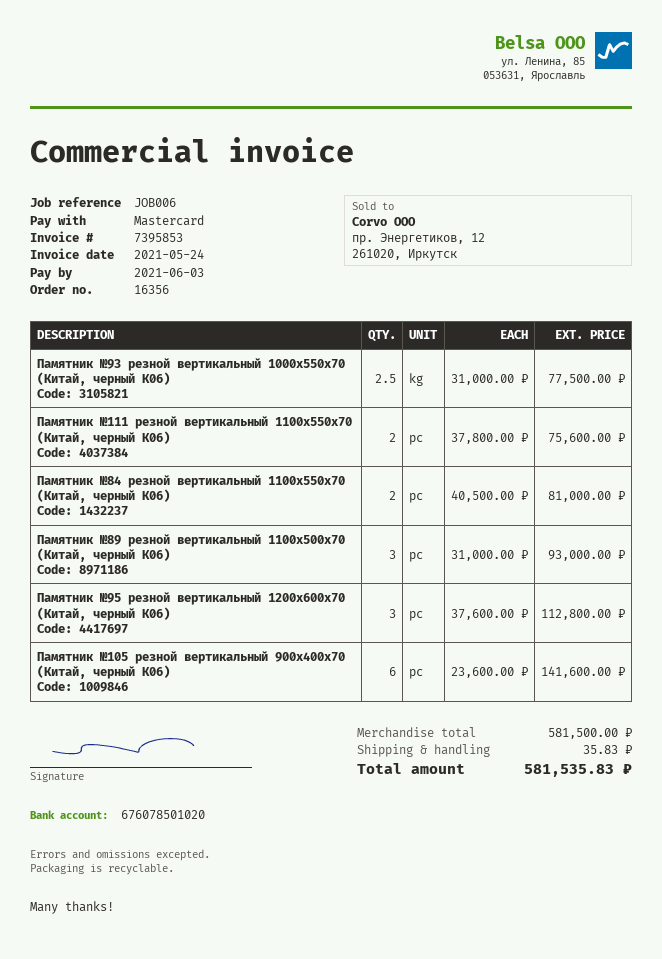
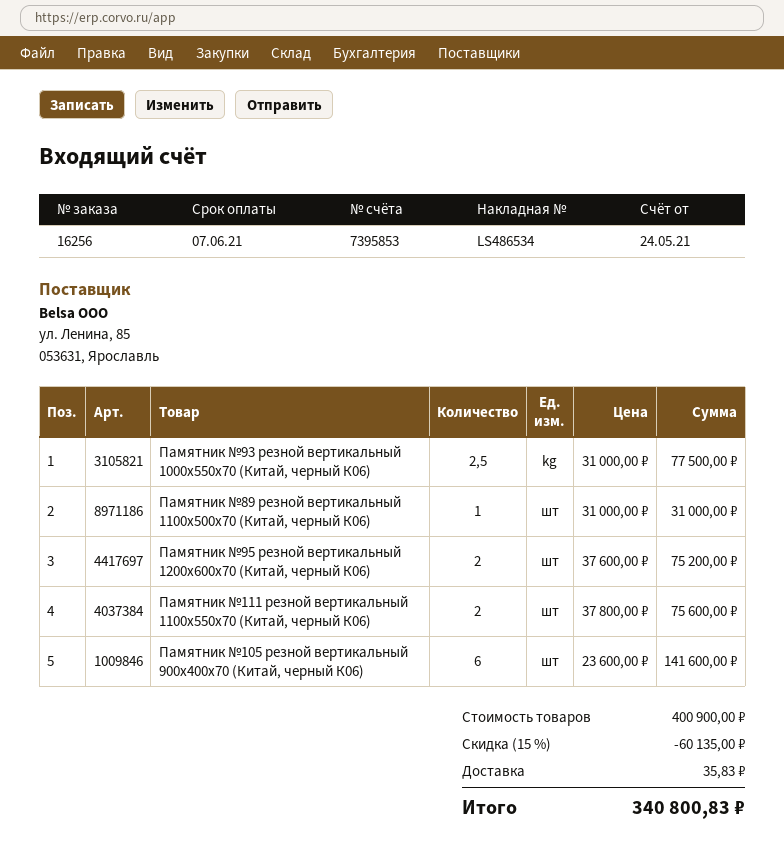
order number: 16356 -> 16256
due date: 2021-06-03 -> 2021-06-07
Памятник №84 резной вертикальный 1100х550х70 (Китай, черный К06): 2 x 40500.00 = 81000.00 -> none
Памятник №89 резной вертикальный 1100х500х70 (Китай, черный К06): 3 x 31000.00 = 93000.00 -> 1 x 31000.00 = 31000.00
Памятник №95 резной вертикальный 1200х600х70 (Китай, черный К06): 3 x 37600.00 = 112800.00 -> 2 x 37600.00 = 75200.00
subtotal: 581500.00 -> 400900.00
discount: none -> 15% = 60135.00
total: 581535.83 -> 340800.83

